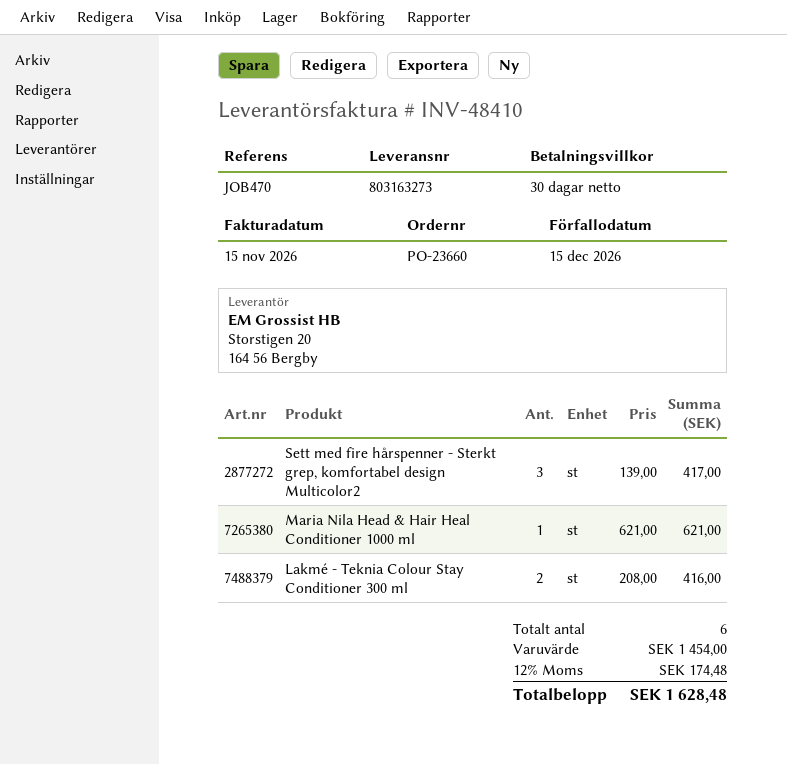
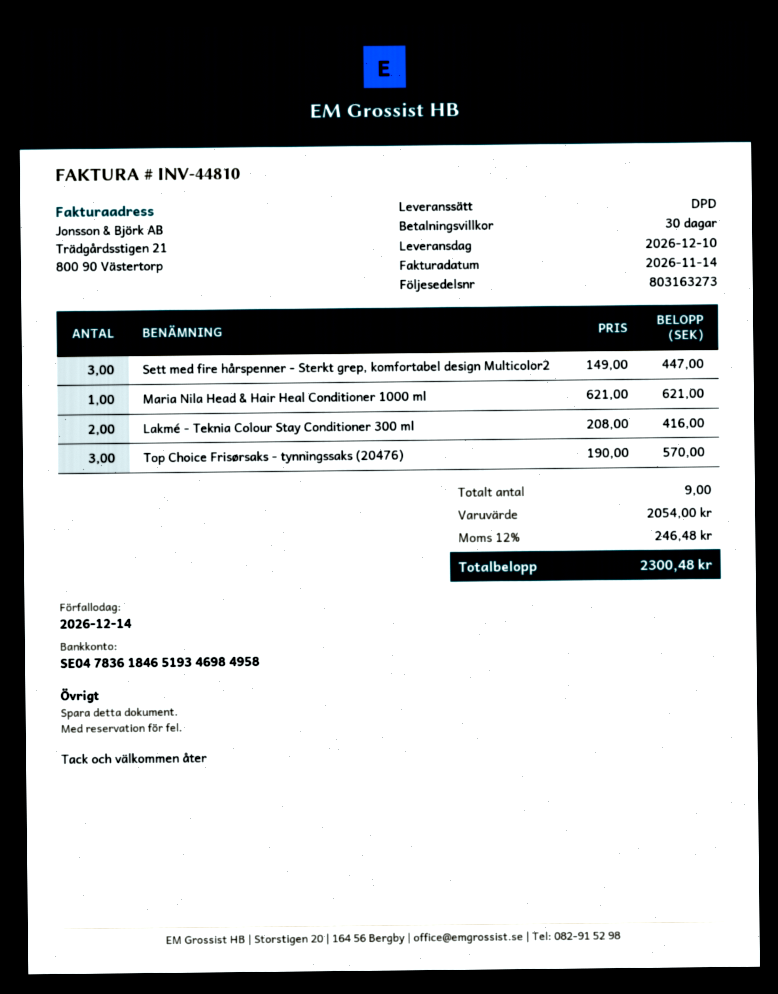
invoice number: INV-48410 -> INV-44810
invoice date: 2026-11-15 -> 2026-11-14
due date: 2026-12-15 -> 2026-12-14
Sett med fire hårspenner - Sterkt grep, komfortabel design Multicolor2: 3 x 139.00 = 417.00 -> 3 x 149.00 = 447.00
Top Choice Frisørsaks - tynningssaks (20476): none -> 3 x 190.00 = 570.00
total quantity: 6 -> 9
subtotal: 1454.00 -> 2054.00
tax: 12% = 174.48 -> 12% = 246.48
total: 1628.48 -> 2300.48

